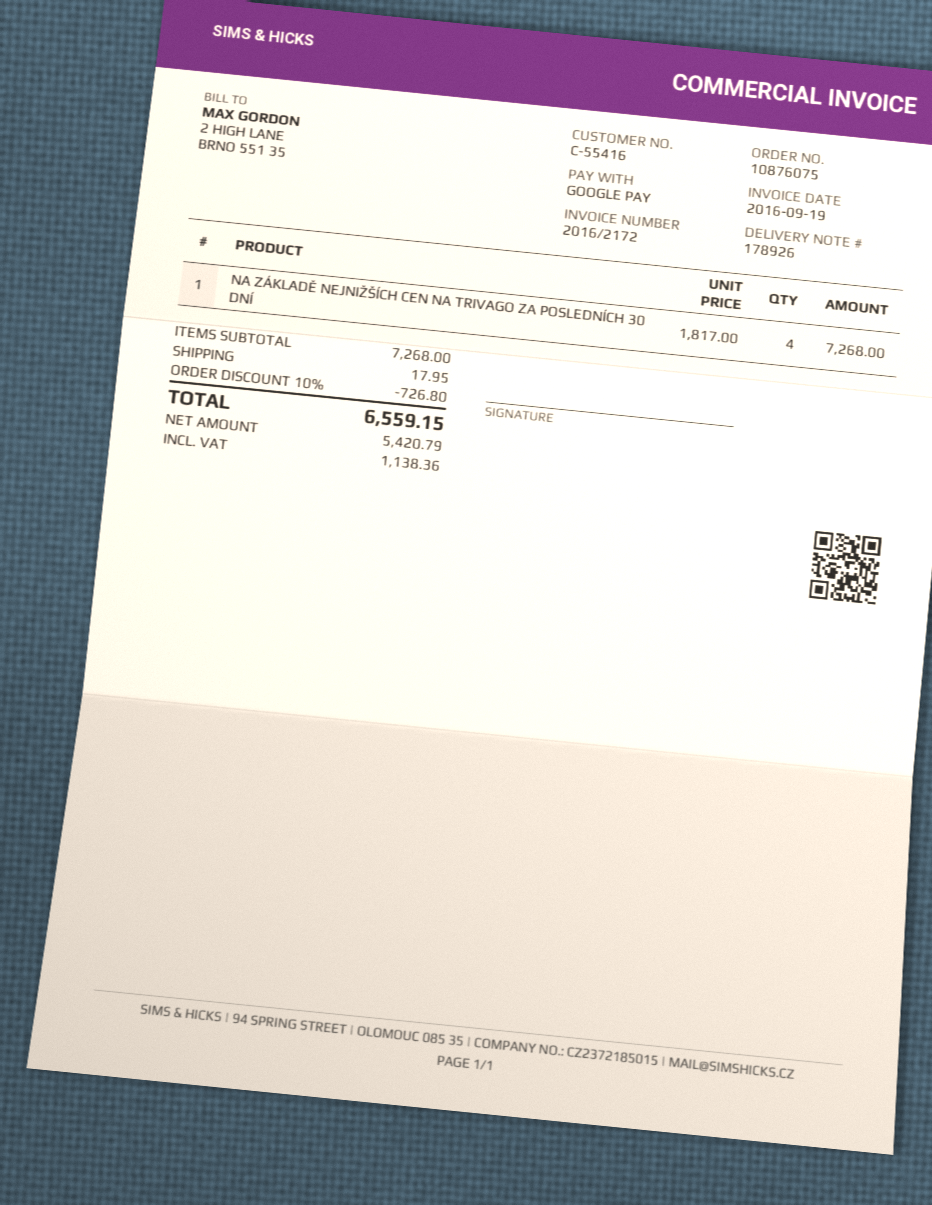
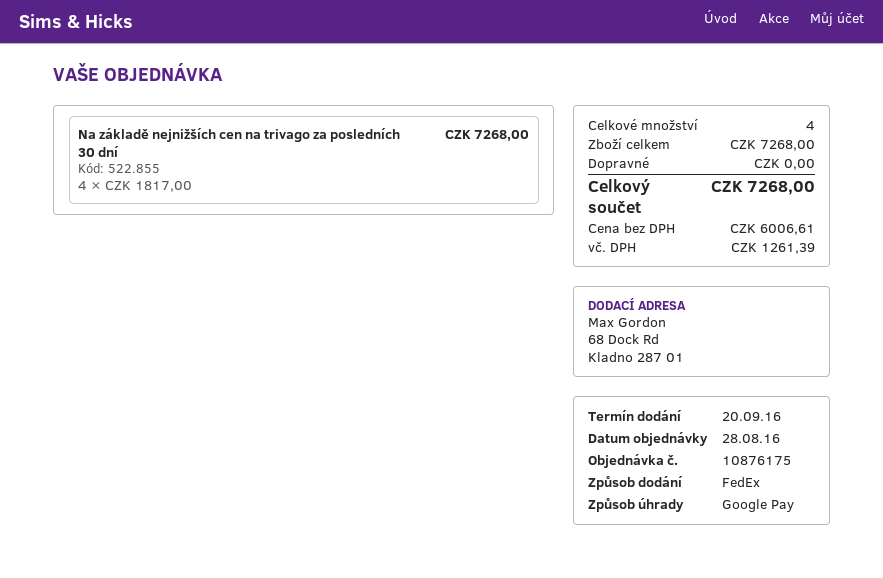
order number: 10876075 -> 10876175
discount: 10% = 726.80 -> none
shipping: 17.95 -> 0.00
net: 5420.79 -> 6006.61
tax: 1138.36 -> 1261.39
total: 6559.15 -> 7268.00

